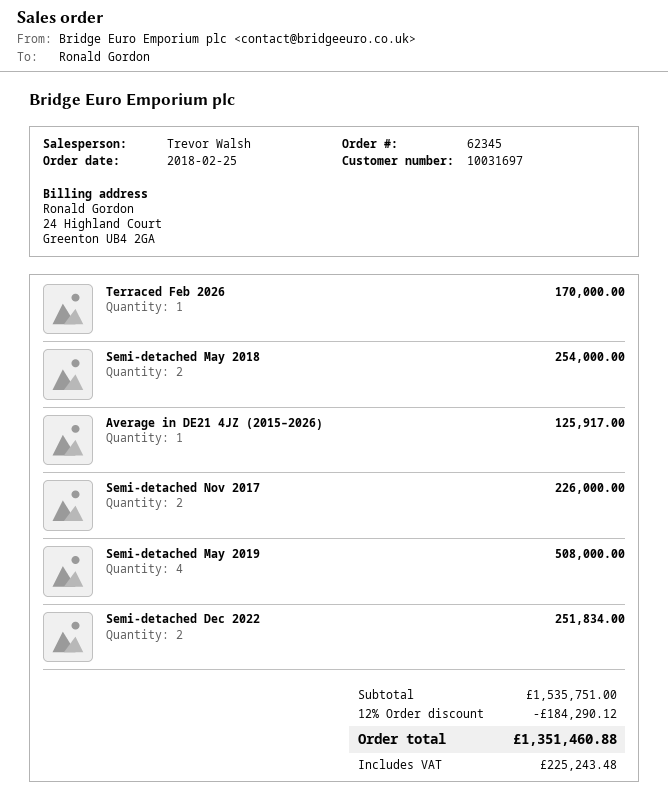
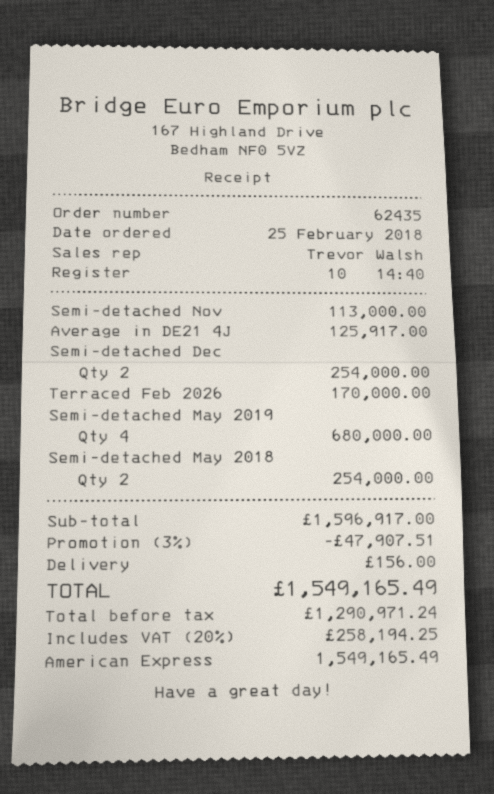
order number: 62345 -> 62435
Semi-detached Nov 2017: 2 for 226000.00 -> 1 for 113000.00
Semi-detached May 2019: 4 for 508000.00 -> 4 for 680000.00
Semi-detached Dec 2022: 2 for 251834.00 -> 2 for 254000.00
subtotal: 1535751.00 -> 1596917.00
discount: 12% = 184290.12 -> 3% = 47907.51
shipping: none -> 156.00
tax: 225243.48 -> 258194.25
total: 1351460.88 -> 1549165.49

